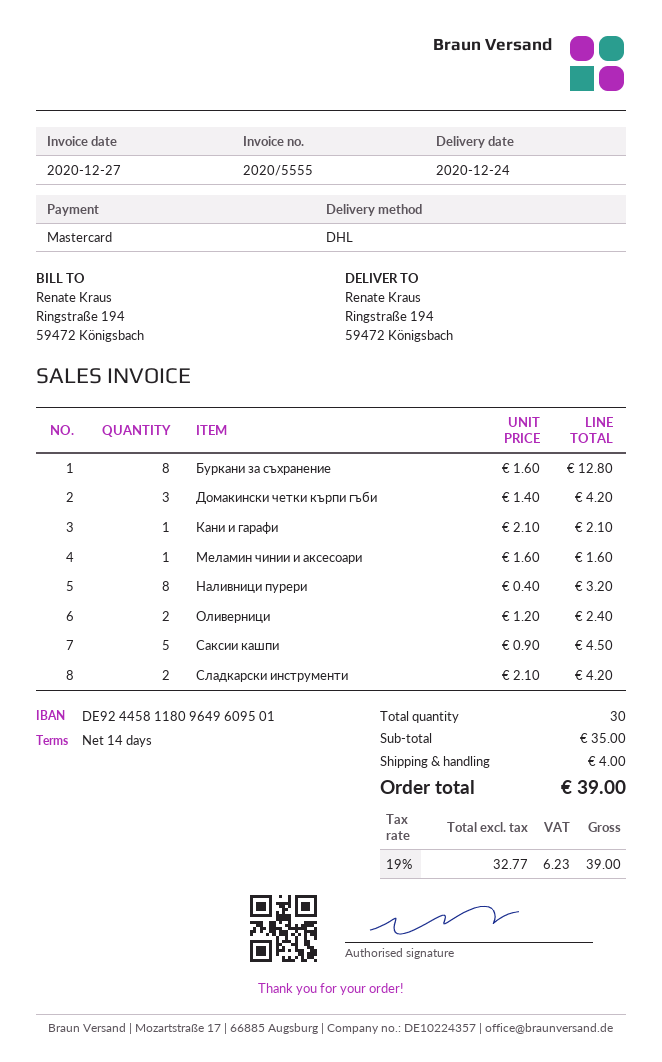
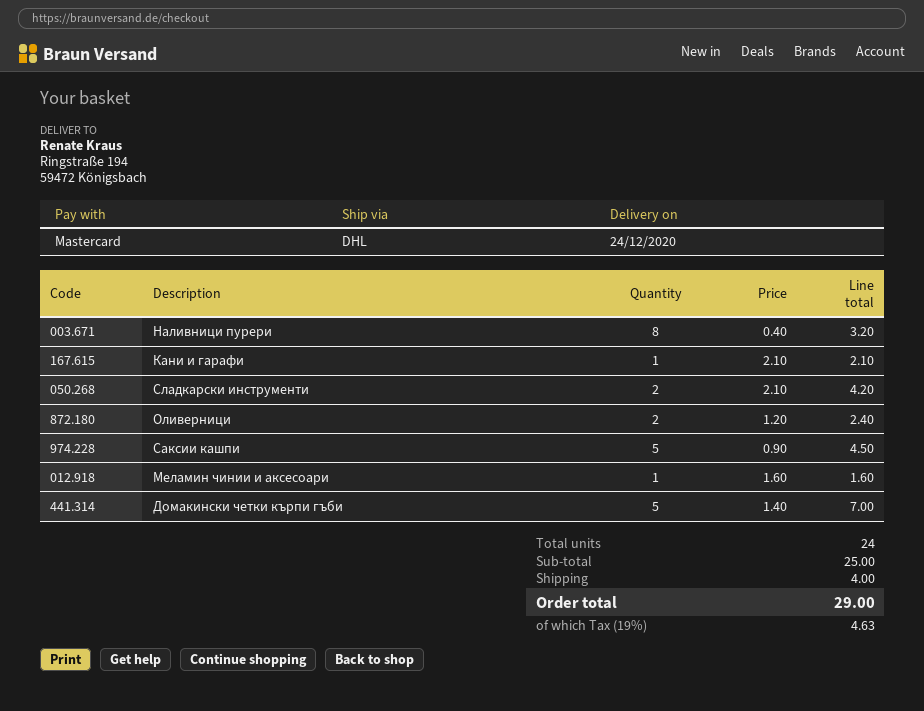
Буркани за съхранение: 8 x 1.60 = 12.80 -> none
Домакински четки кърпи гъби: 3 x 1.40 = 4.20 -> 5 x 1.40 = 7.00
total quantity: 30 -> 24
subtotal: 35.00 -> 25.00
tax: 19% = 6.23 -> 19% = 4.63
total: 39.00 -> 29.00

